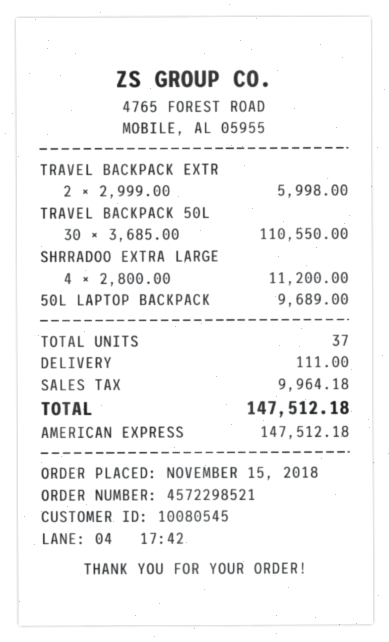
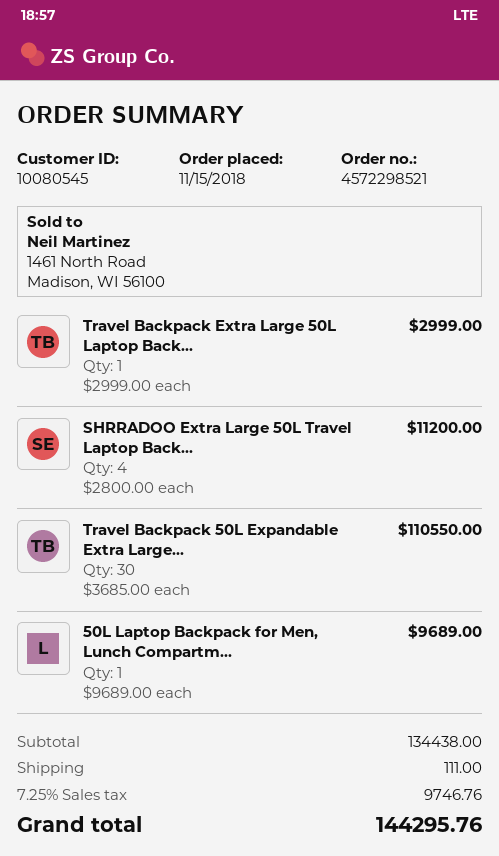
TRAVEL BACKPACK EXTR: 2 x 2999.00 = 5998.00 -> 1 x 2999.00 = 2999.00
tax: 9964.18 -> 9746.76
total: 147512.18 -> 144295.76

